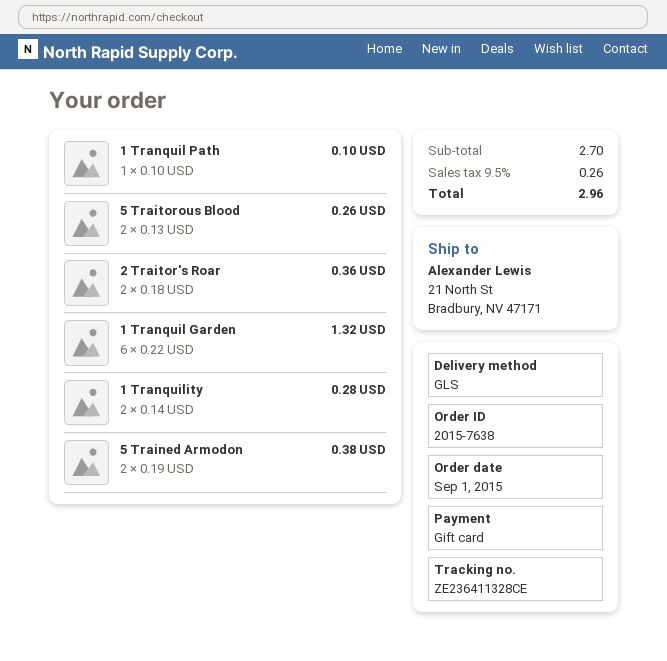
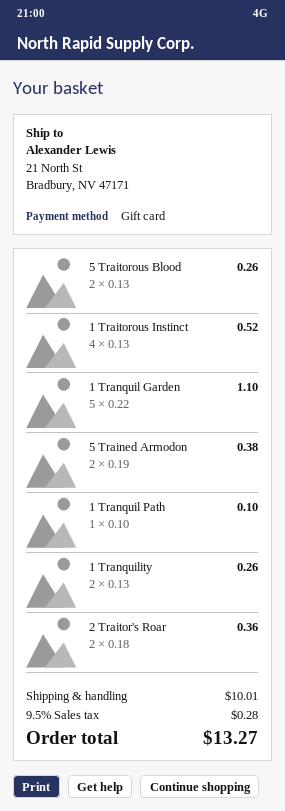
1 Tranquil Garden: 6 x 0.22 = 1.32 -> 5 x 0.22 = 1.10
1 Tranquility: 2 x 0.14 = 0.28 -> 2 x 0.13 = 0.26
1 Traitorous Instinct: none -> 4 x 0.13 = 0.52
shipping: none -> 10.01
tax: 9.5% = 0.26 -> 9.5% = 0.28
total: 2.96 -> 13.27

